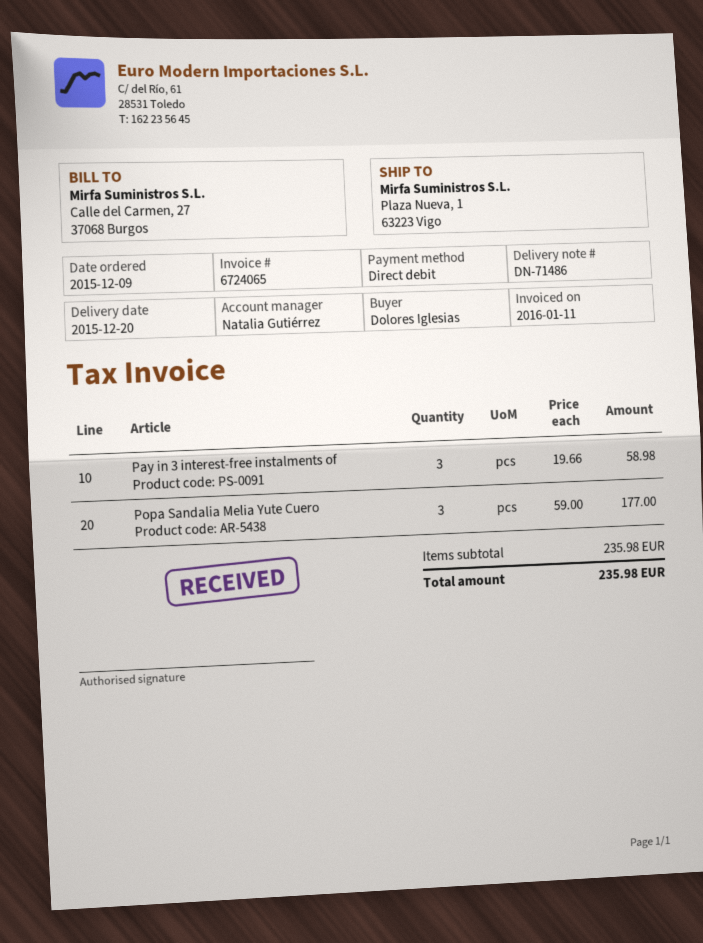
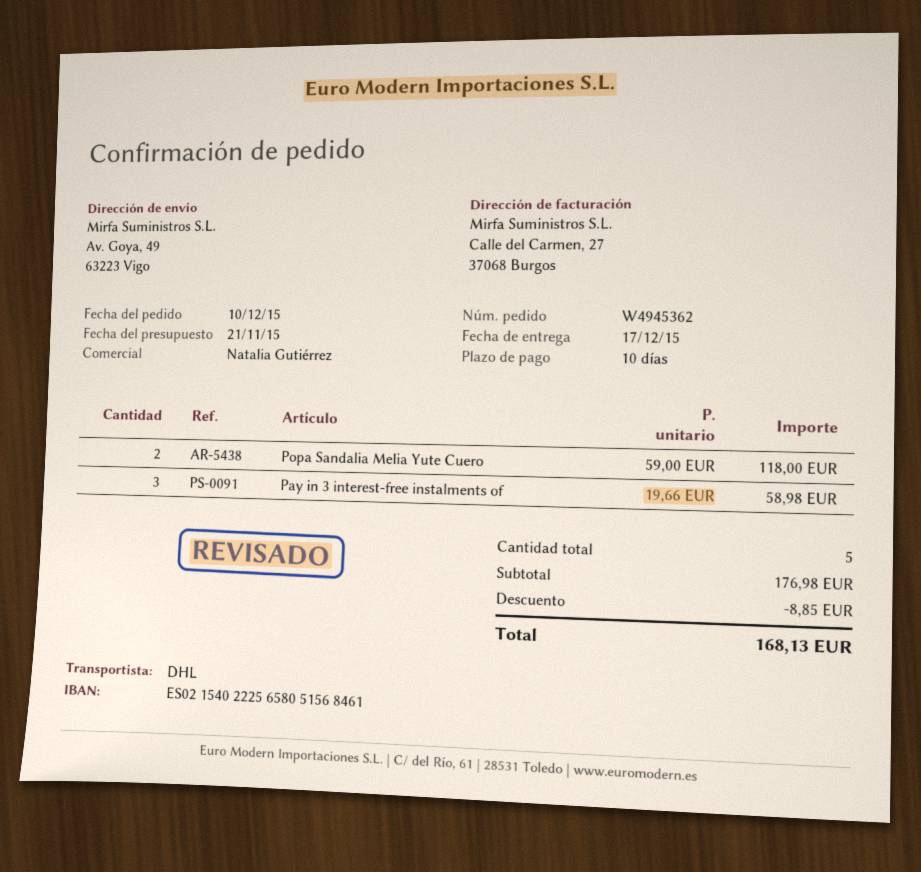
order date: 2015-12-09 -> 2015-12-10
delivery date: 2015-12-20 -> 2015-12-17
ship to: Plaza Nueva, 1, 63223 Vigo -> Av. Goya, 49, 63223 Vigo
Popa Sandalia Melia Yute Cuero: 3 x 59.00 = 177.00 -> 2 x 59.00 = 118.00
subtotal: 235.98 -> 176.98
discount: none -> 8.85
total: 235.98 -> 168.13

